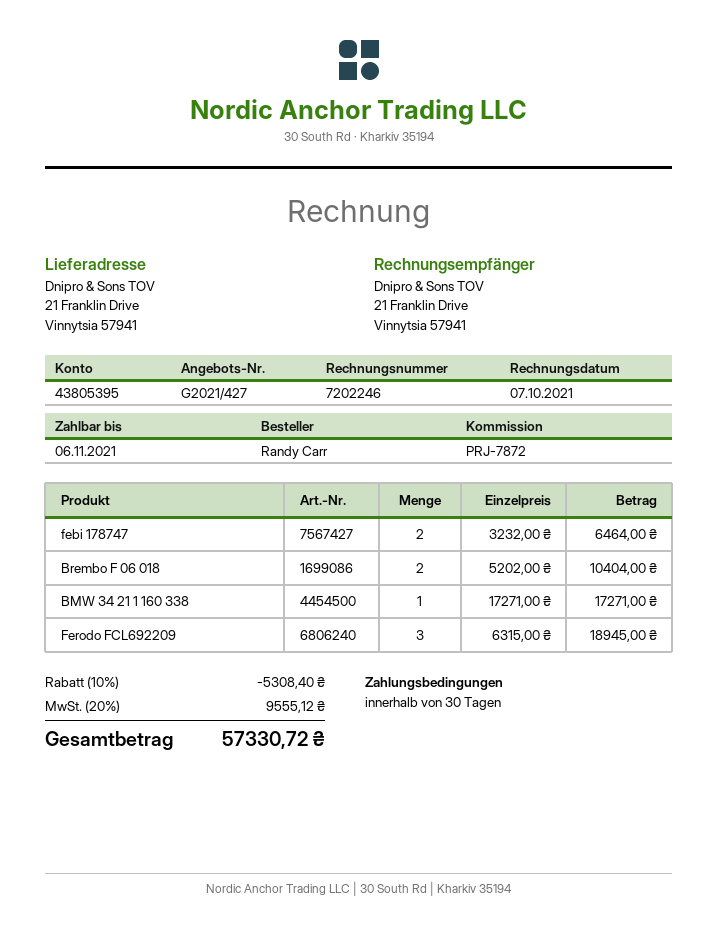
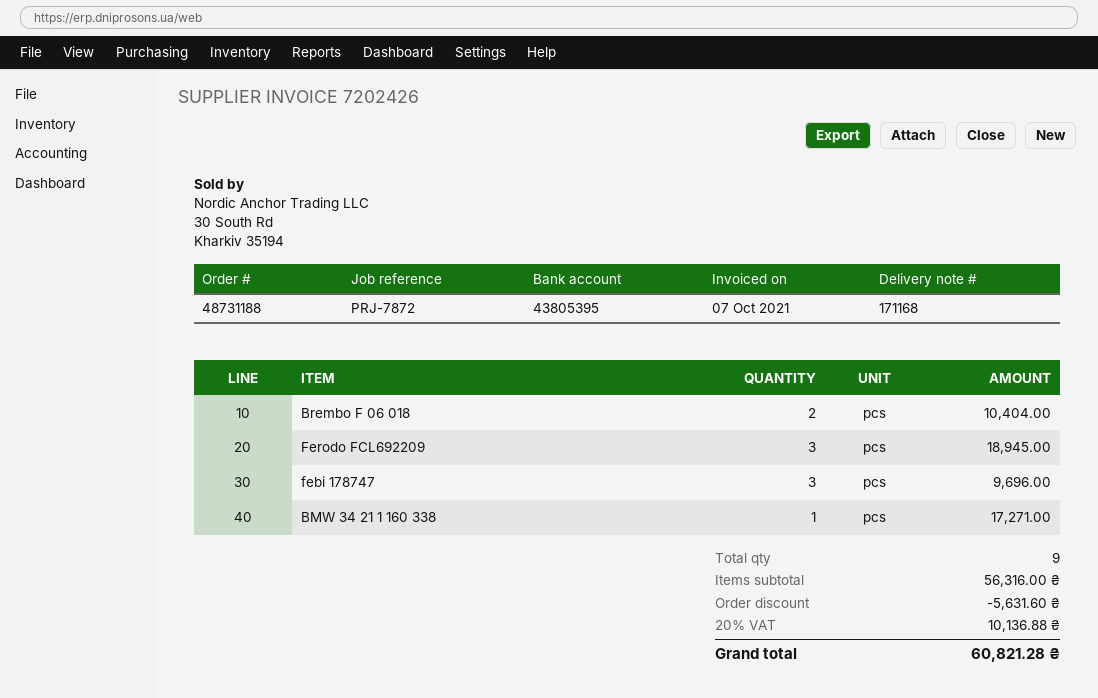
invoice number: 7202246 -> 7202426
febi 178747: 2 for 6464.00 -> 3 for 9696.00
discount: 5308.40 -> 5631.60
tax: 20% = 9555.12 -> 20% = 10136.88
total: 57330.72 -> 60821.28

